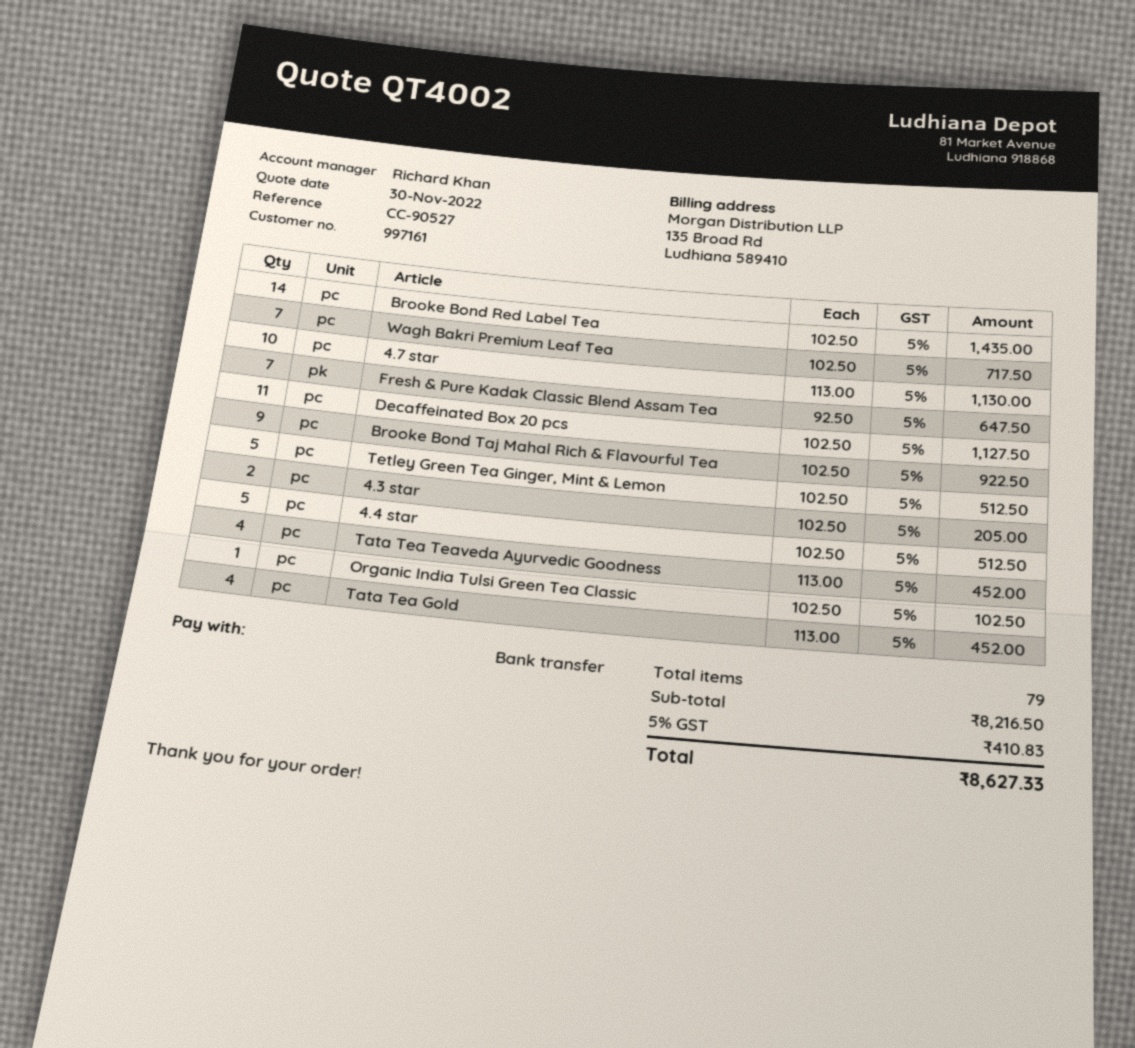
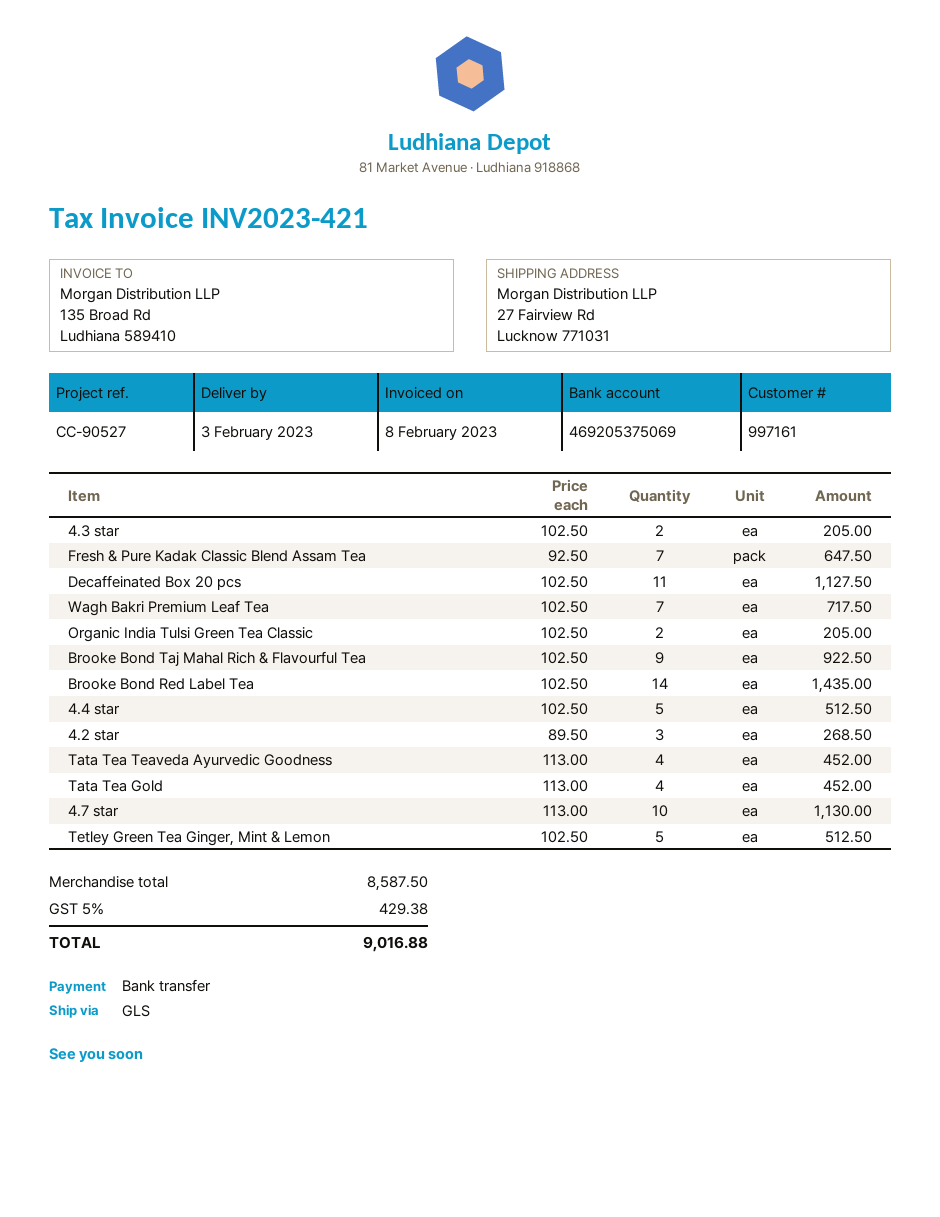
Organic India Tulsi Green Tea Classic: 1 x 102.50 = 102.50 -> 2 x 102.50 = 205.00
4.2 star: none -> 3 x 89.50 = 268.50
subtotal: 8216.50 -> 8587.50
tax: 5% = 410.83 -> 5% = 429.38
total: 8627.33 -> 9016.88

